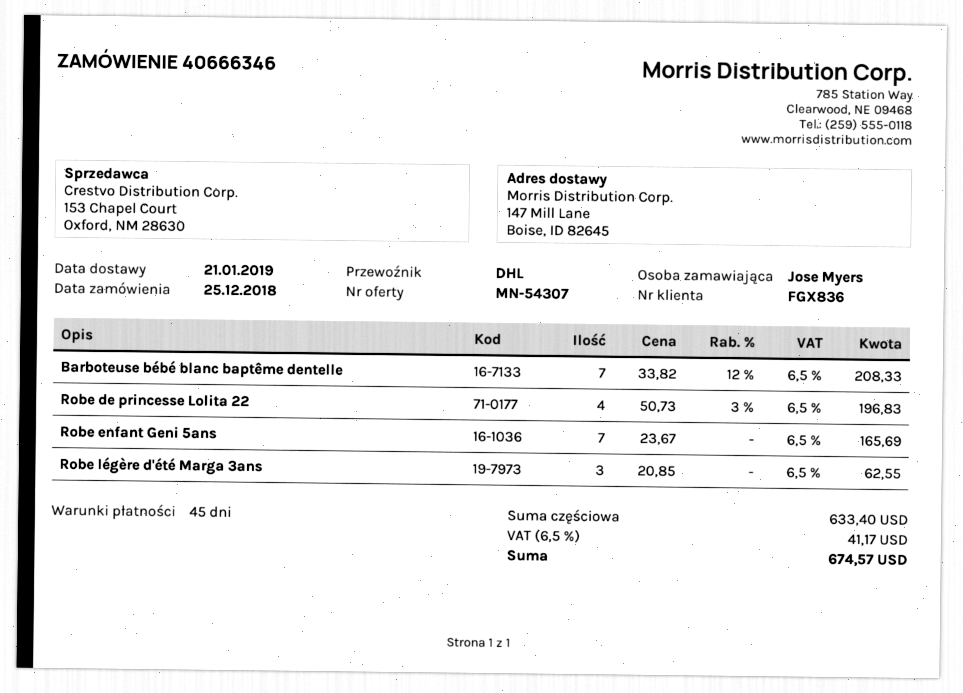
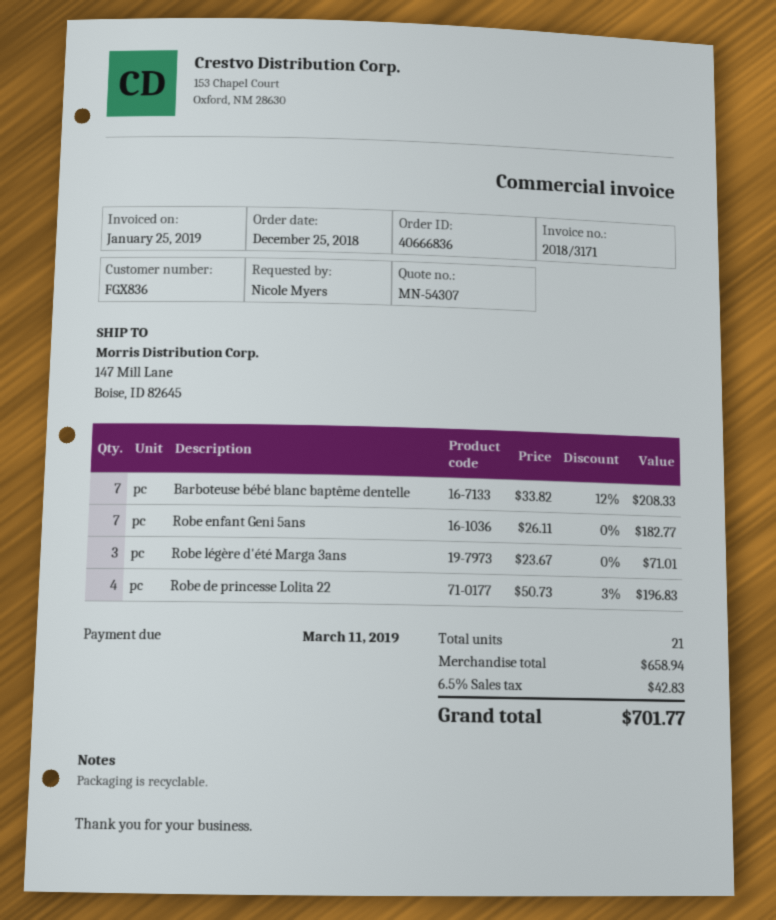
order number: 40666346 -> 40666836
ordered by: Jose Myers -> Nicole Myers
Robe enfant Geni 5ans: 7 x 23.67 = 165.69 -> 7 x 26.11 = 182.77
Robe légère d'été Marga 3ans: 3 x 20.85 = 62.55 -> 3 x 23.67 = 71.01
subtotal: 633.40 -> 658.94
tax: 6.5% = 41.17 -> 6.5% = 42.83
total: 674.57 -> 701.77

